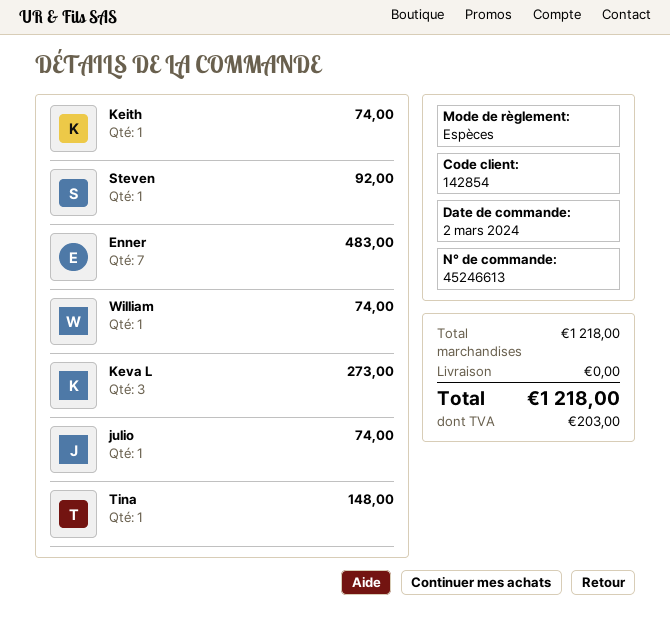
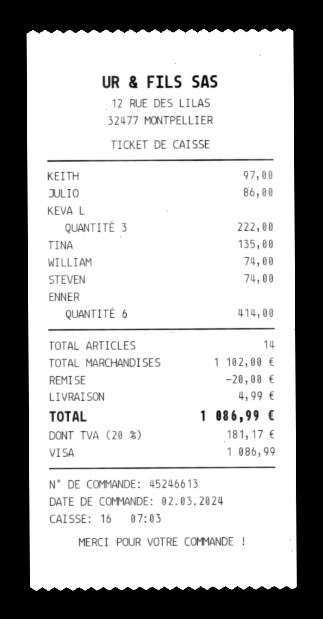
payment method: cash -> Visa
Keith: 1 for 74.00 -> 1 for 97.00
Steven: 1 for 92.00 -> 1 for 74.00
Enner: 7 for 483.00 -> 6 for 414.00
Keva L: 3 for 273.00 -> 3 for 222.00
julio: 1 for 74.00 -> 1 for 86.00
Tina: 1 for 148.00 -> 1 for 135.00
subtotal: 1218.00 -> 1102.00
discount: none -> 20.00
shipping: 0.00 -> 4.99
tax: 203.00 -> 181.17
total: 1218.00 -> 1086.99

